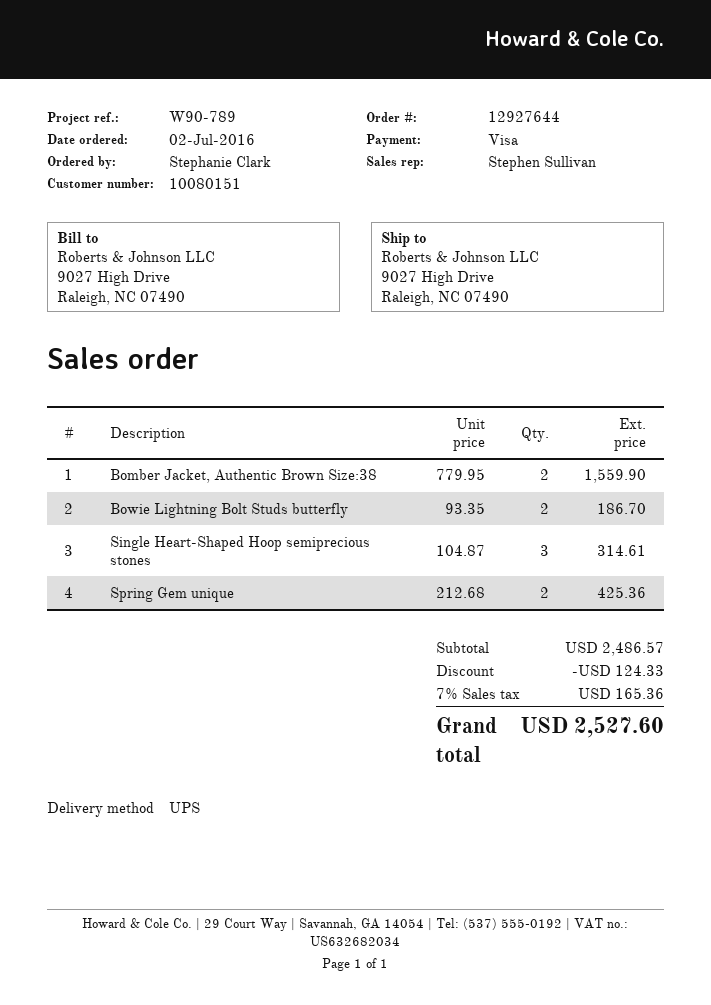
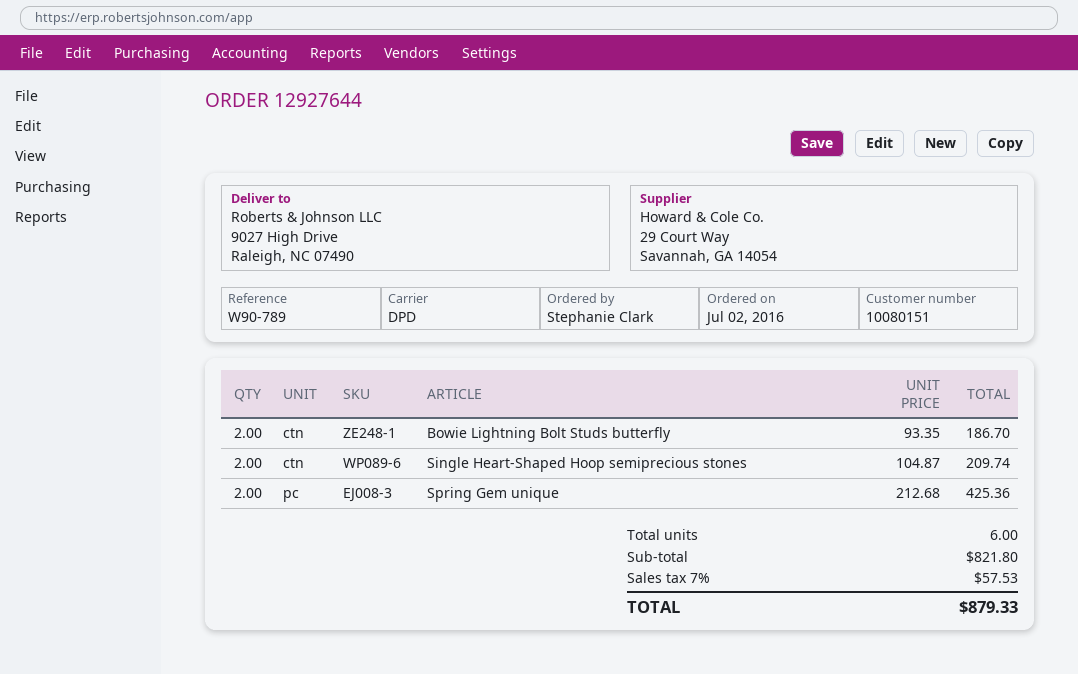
shipping method: UPS -> DPD
Bomber Jacket, Authentic Brown Size:38: 2 x 779.95 = 1559.90 -> none
Single Heart-Shaped Hoop semiprecious stones: 3 x 104.87 = 314.61 -> 2 x 104.87 = 209.74
subtotal: 2486.57 -> 821.80
discount: 124.33 -> none
tax: 7% = 165.36 -> 7% = 57.53
total: 2527.60 -> 879.33

